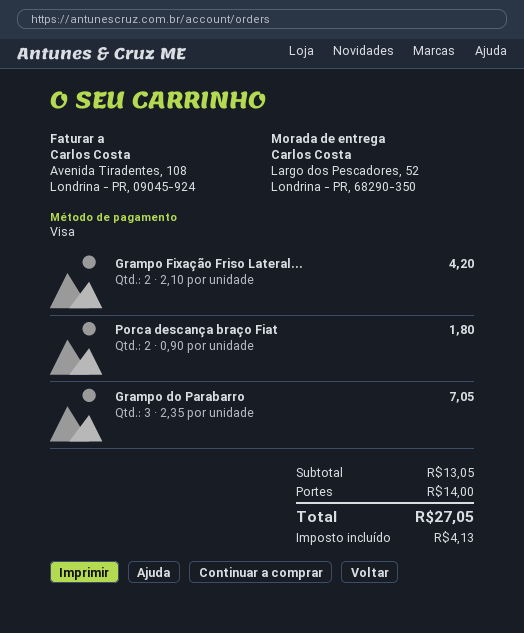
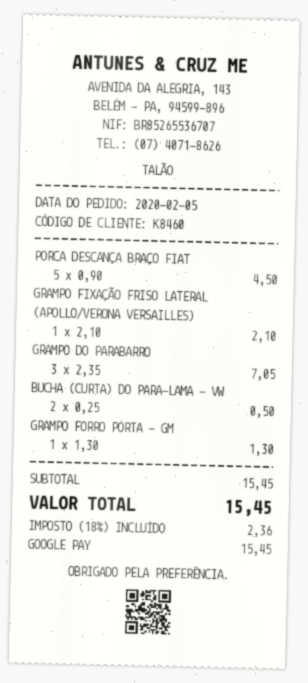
payment method: Visa -> Google Pay
Grampo Fixação Friso Lateral...: 2 x 2.10 = 4.20 -> 1 x 2.10 = 2.10
Porca descança braço Fiat: 2 x 0.90 = 1.80 -> 5 x 0.90 = 4.50
BUCHA (CURTA) DO PARA-LAMA - VW: none -> 2 x 0.25 = 0.50
GRAMPO FORRO PORTA - GM: none -> 1 x 1.30 = 1.30
subtotal: 13.05 -> 15.45
shipping: 14.00 -> none
tax: 4.13 -> 2.36
total: 27.05 -> 15.45

